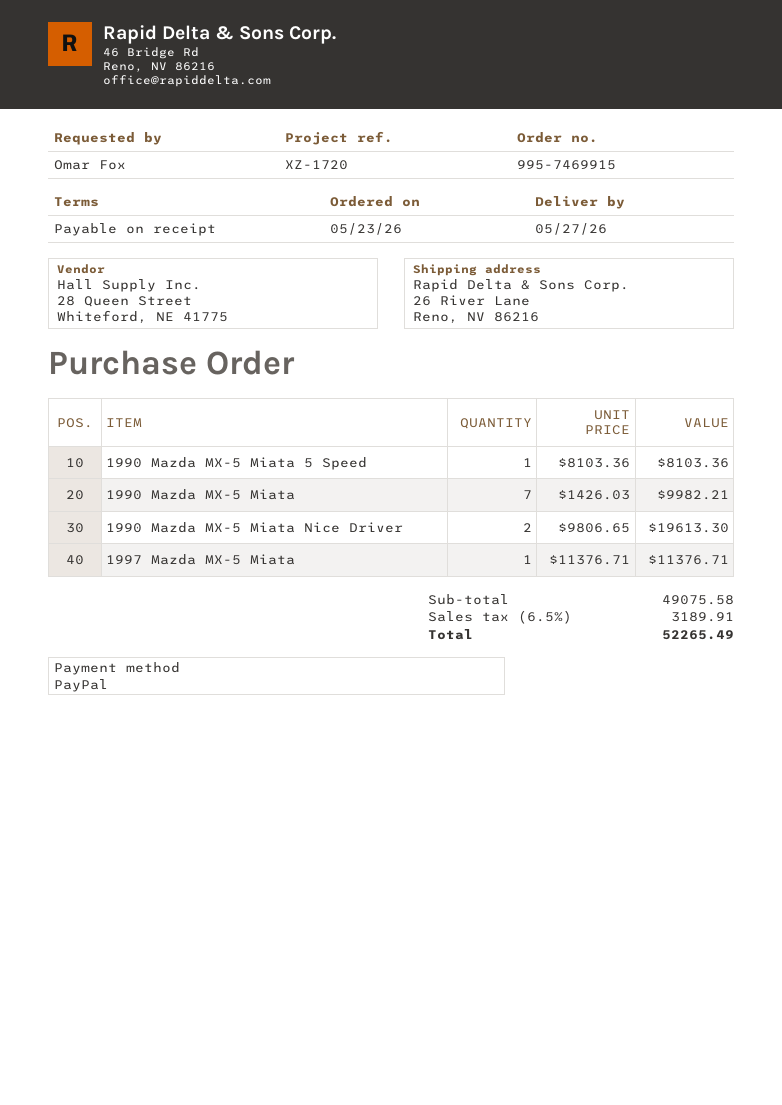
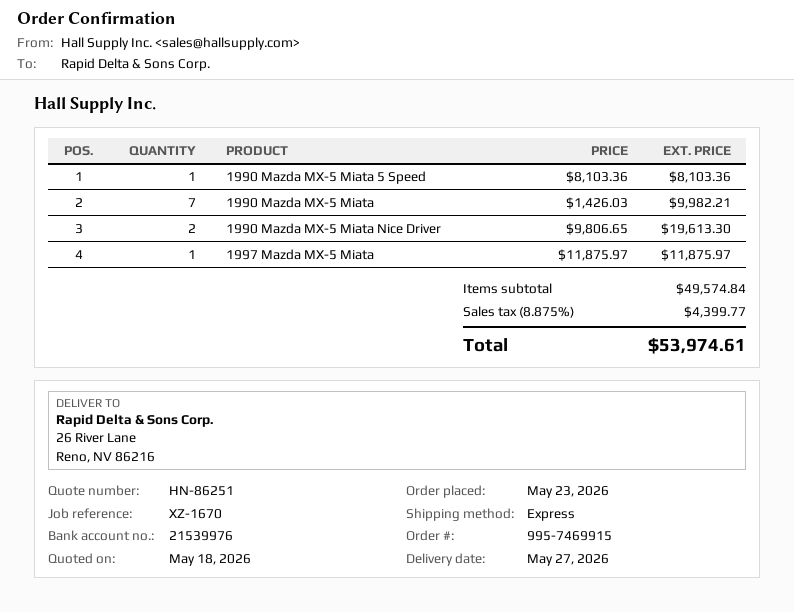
reference: XZ-1720 -> XZ-1670
1997 Mazda MX-5 Miata: 1 x 11376.71 = 11376.71 -> 1 x 11875.97 = 11875.97
subtotal: 49075.58 -> 49574.84
tax: 6.5% = 3189.91 -> 8.875% = 4399.77
total: 52265.49 -> 53974.61

